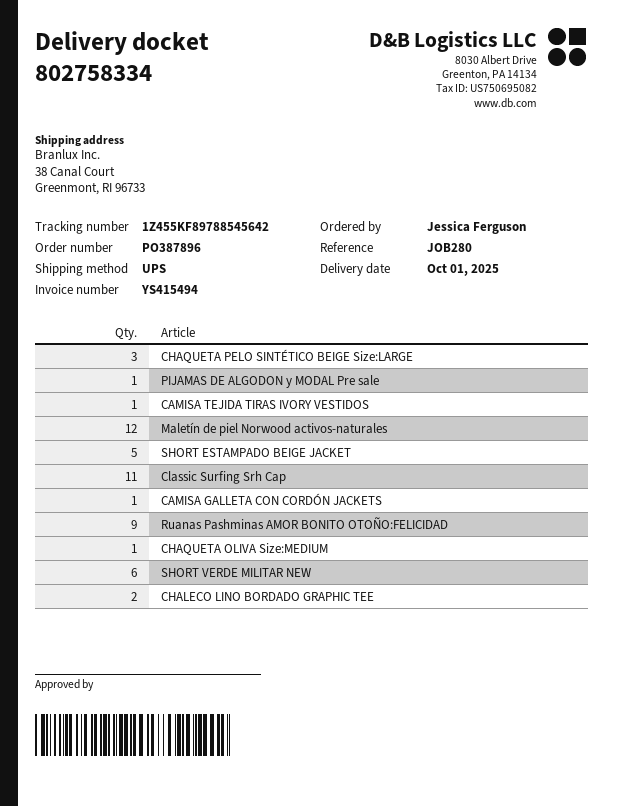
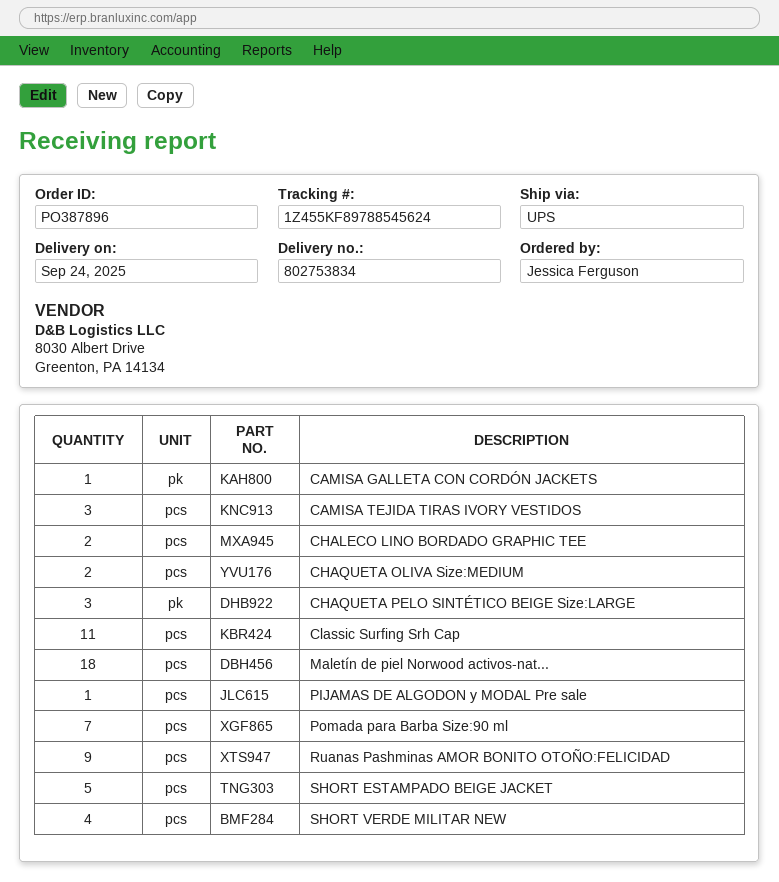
delivery note number: 802758334 -> 802753834
delivery date: 2025-10-01 -> 2025-09-24
tracking number: 1Z455KF89788545642 -> 1Z455KF89788545624
CAMISA TEJIDA TIRAS IVORY VESTIDOS: 1 -> 3
Maletín de piel Norwood activos-naturales: 12 -> 18
CHAQUETA OLIVA Size:MEDIUM: 1 -> 2
SHORT VERDE MILITAR NEW: 6 -> 4
Pomada para Barba Size:90 ml: none -> 7

